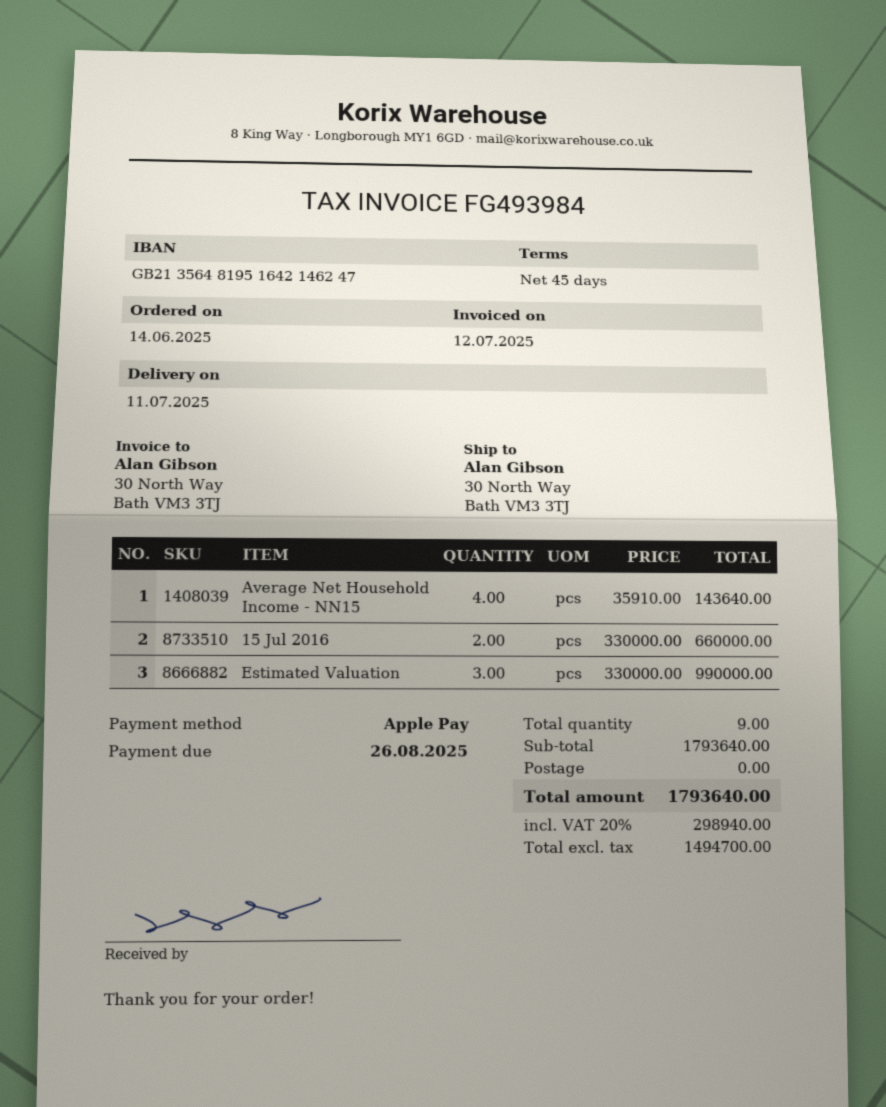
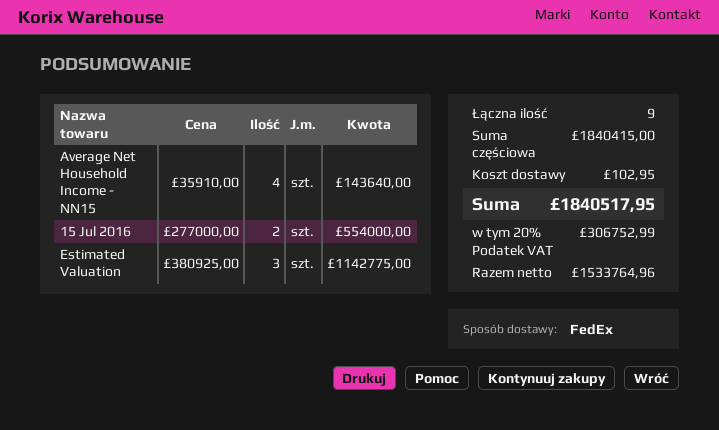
15 Jul 2016: 2 x 330000.00 = 660000.00 -> 2 x 277000.00 = 554000.00
Estimated Valuation: 3 x 330000.00 = 990000.00 -> 3 x 380925.00 = 1142775.00
subtotal: 1793640.00 -> 1840415.00
shipping: 0.00 -> 102.95
net: 1494700.00 -> 1533764.96
tax: 20% = 298940.00 -> 20% = 306752.99
total: 1793640.00 -> 1840517.95

